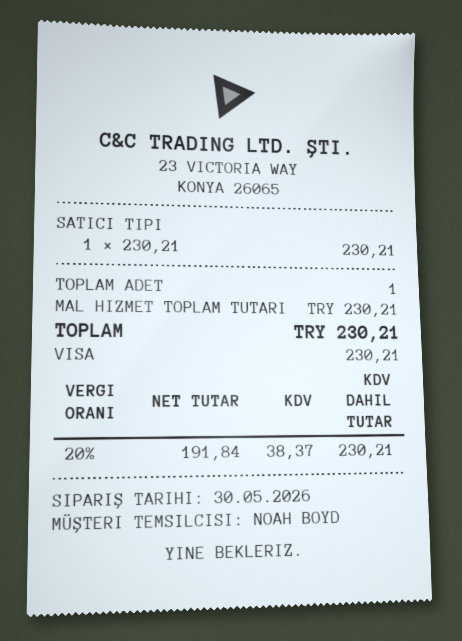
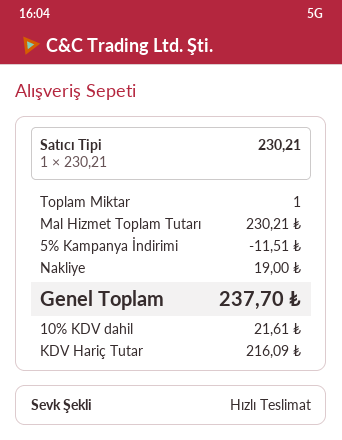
discount: none -> 5% = 11.51
shipping: none -> 19.00
net: 191.84 -> 216.09
tax: 20% = 38.37 -> 10% = 21.61
total: 230.21 -> 237.70

